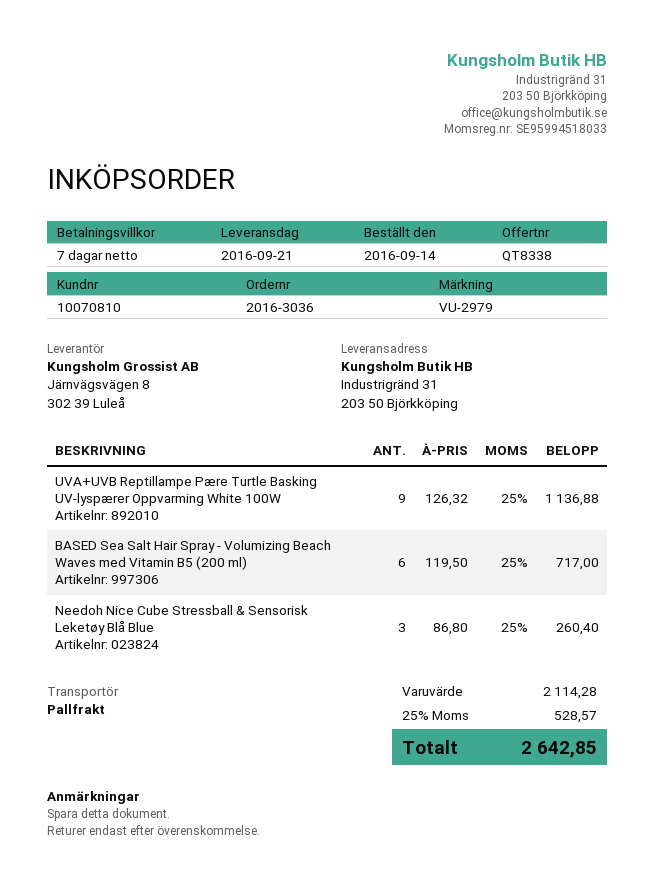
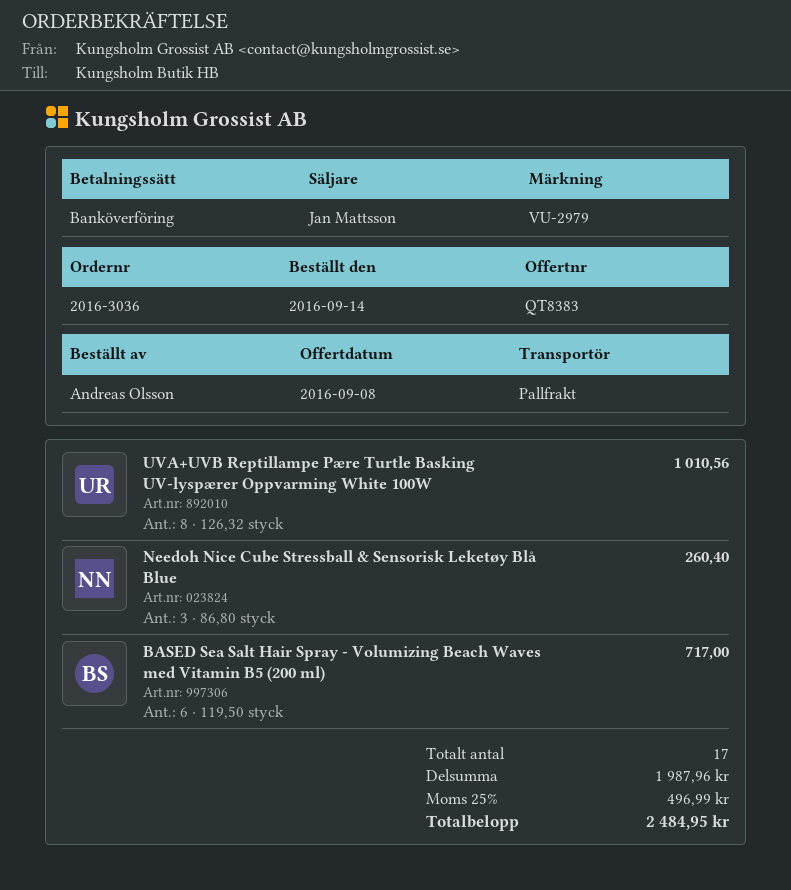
quote number: QT8338 -> QT8383
UVA+UVB Reptillampe Pære Turtle Basking UV-lyspærer Oppvarming White 100W: 9 x 126.32 = 1136.88 -> 8 x 126.32 = 1010.56
subtotal: 2114.28 -> 1987.96
tax: 25% = 528.57 -> 25% = 496.99
total: 2642.85 -> 2484.95

